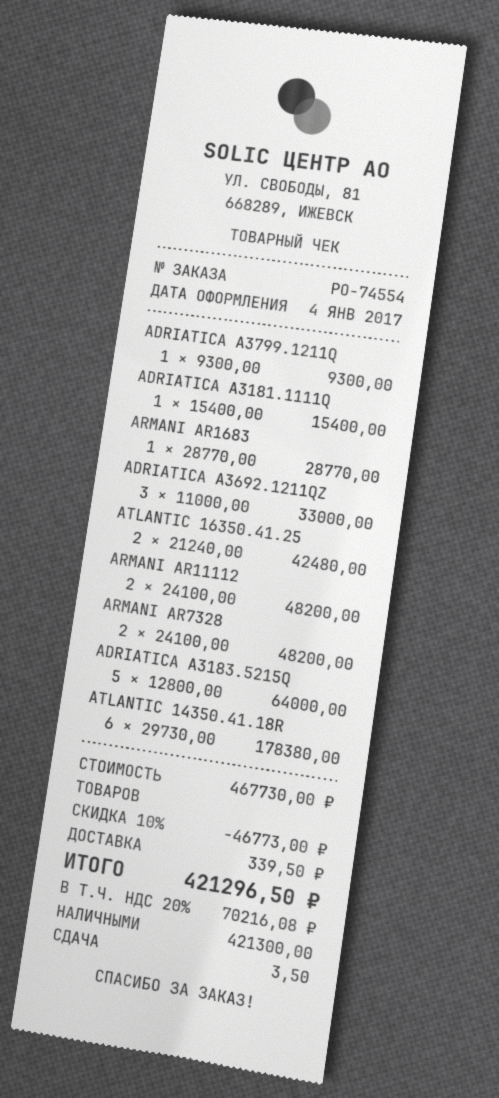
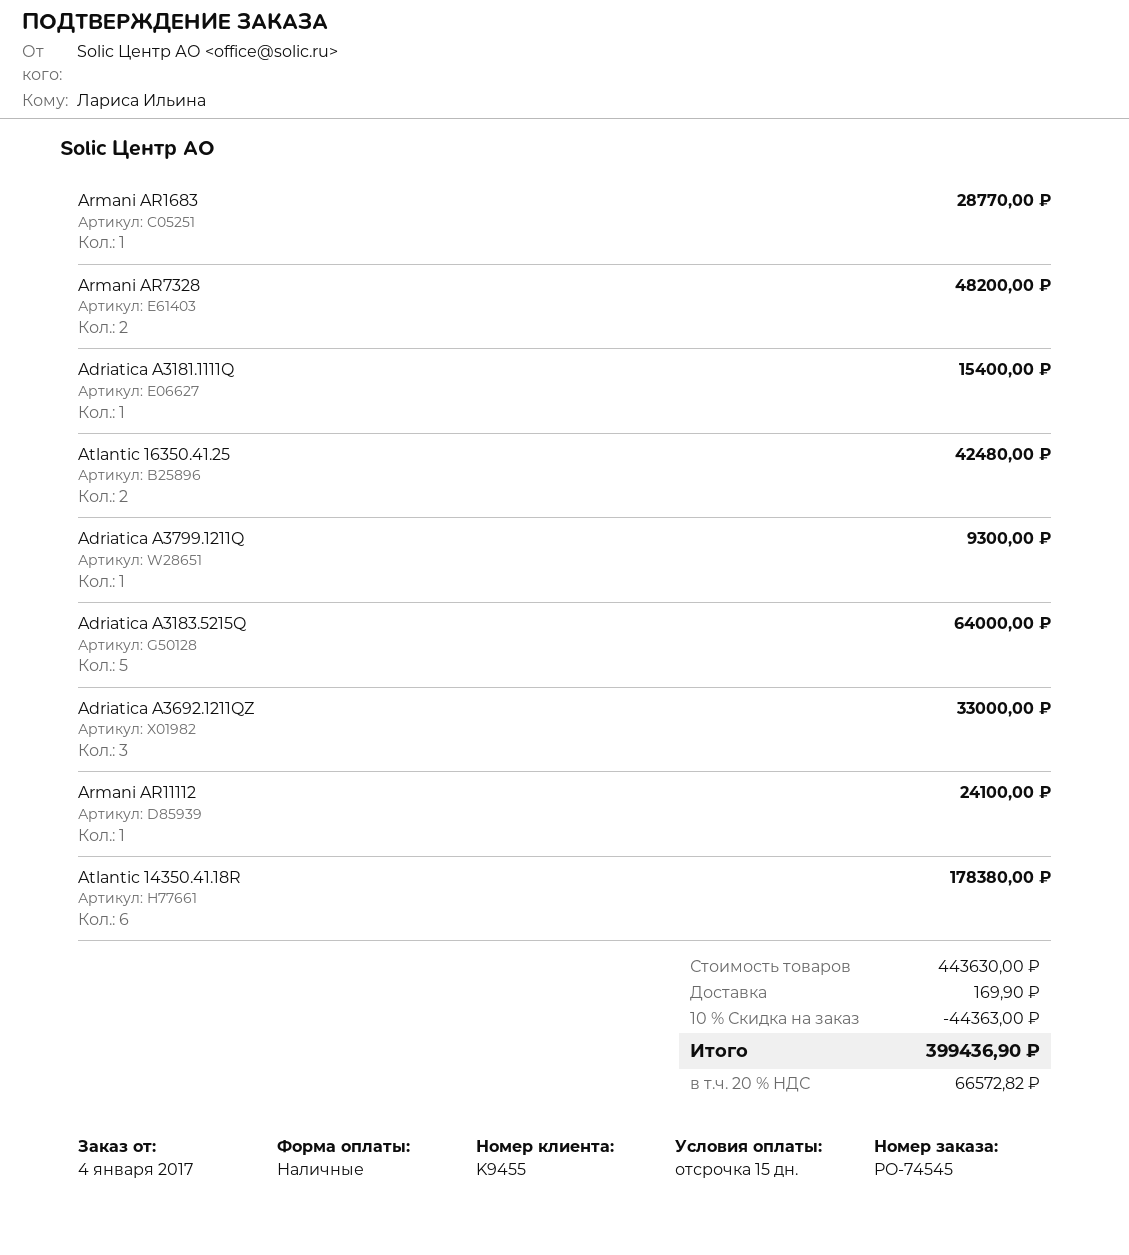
order number: PO-74554 -> PO-74545
ARMANI AR11112: 2 for 48200.00 -> 1 for 24100.00
subtotal: 467730.00 -> 443630.00
discount: 10% = 46773.00 -> 10% = 44363.00
shipping: 339.50 -> 169.90
tax: 20% = 70216.08 -> 20% = 66572.82
total: 421296.50 -> 399436.90

